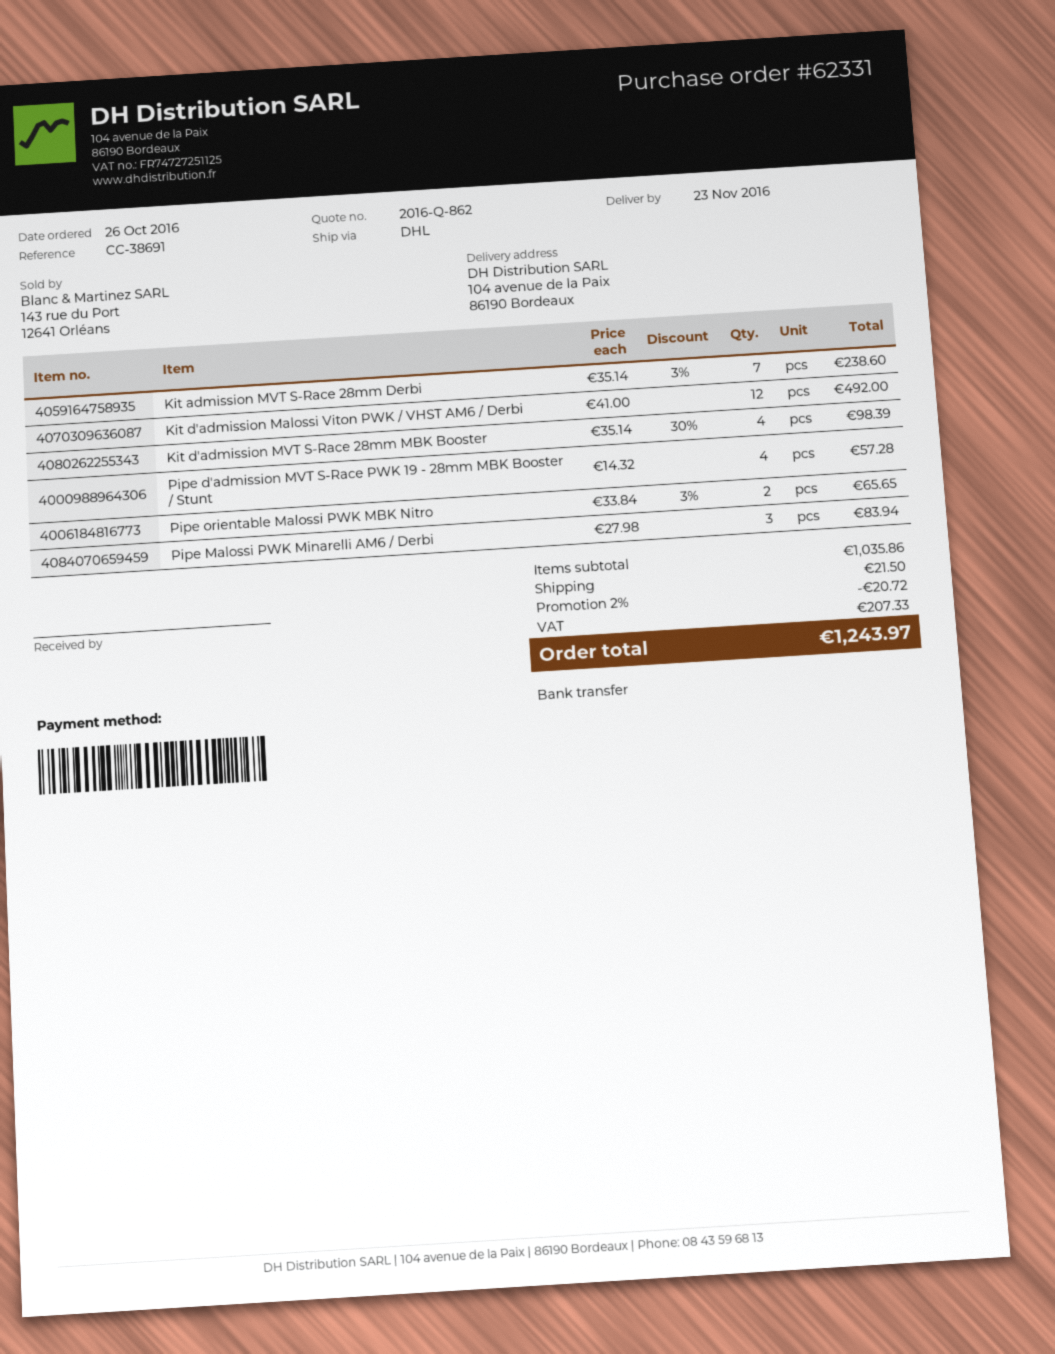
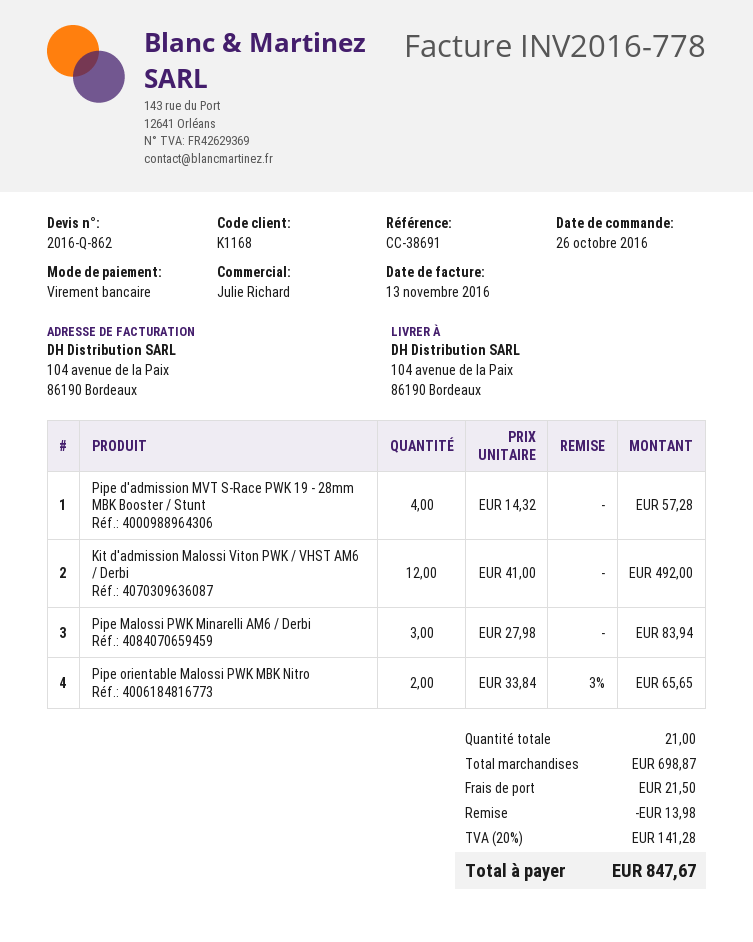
Kit admission MVT S-Race 28mm Derbi: 7 x 35.14 - 3% = 238.60 -> none
Kit d'admission MVT S-Race 28mm MBK Booster: 4 x 35.14 - 30% = 98.39 -> none
subtotal: 1035.86 -> 698.87
discount: 20.72 -> 13.98
tax: 207.33 -> 141.28
total: 1243.97 -> 847.67

